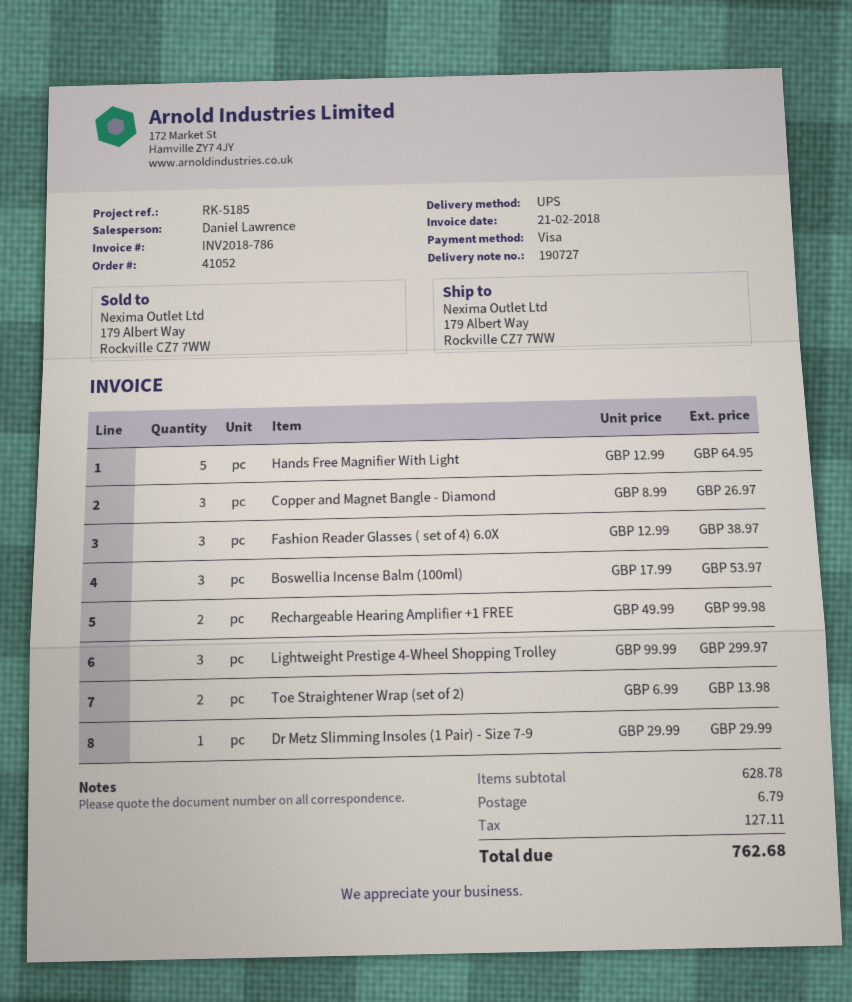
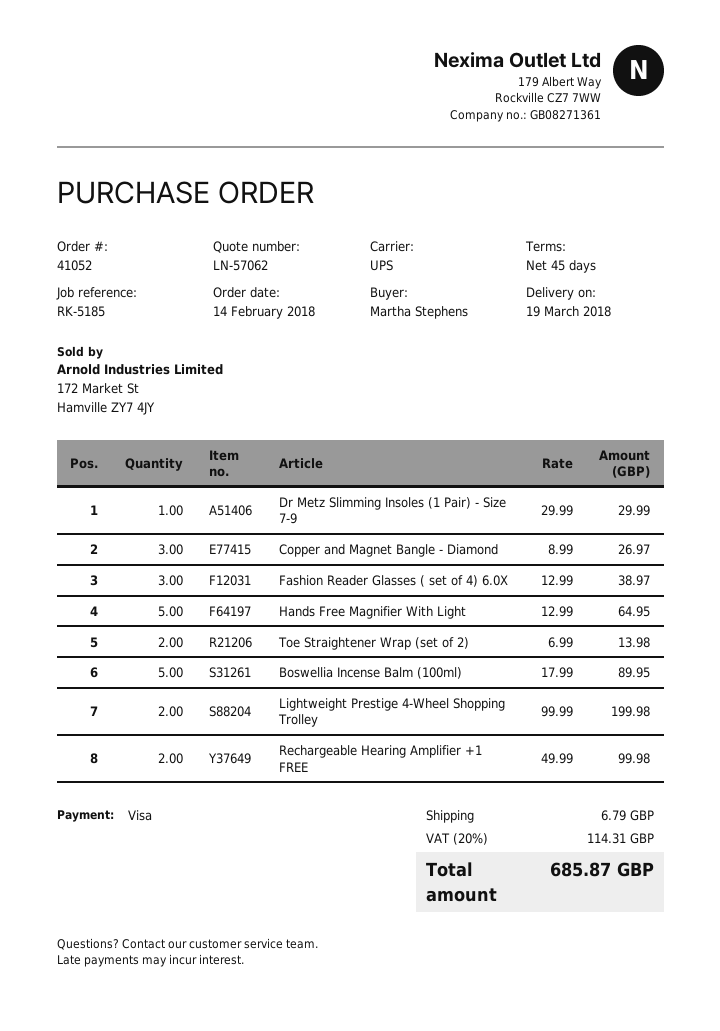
Boswellia Incense Balm (100ml): 3 x 17.99 = 53.97 -> 5 x 17.99 = 89.95
Lightweight Prestige 4-Wheel Shopping Trolley: 3 x 99.99 = 299.97 -> 2 x 99.99 = 199.98
tax: 127.11 -> 114.31
total: 762.68 -> 685.87

